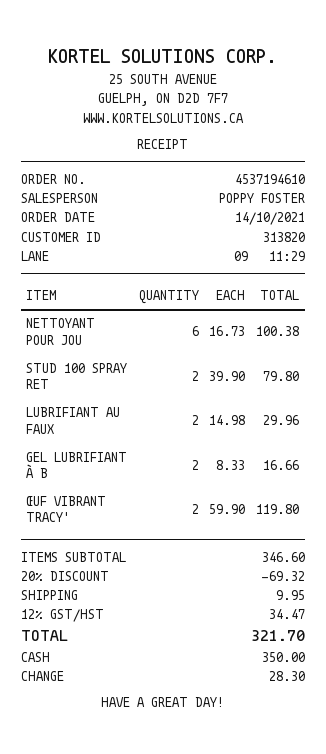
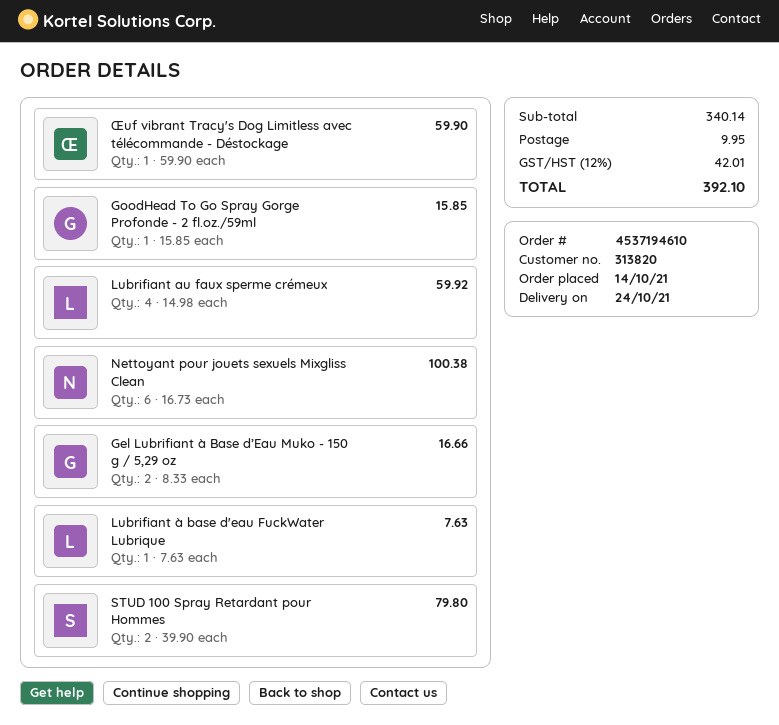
LUBRIFIANT AU FAUX: 2 x 14.98 = 29.96 -> 4 x 14.98 = 59.92
ŒUF VIBRANT TRACY': 2 x 59.90 = 119.80 -> 1 x 59.90 = 59.90
GoodHead To Go Spray Gorge Profonde - 2 fl.oz./59ml: none -> 1 x 15.85 = 15.85
Lubrifiant à base d'eau FuckWater Lubrique: none -> 1 x 7.63 = 7.63
subtotal: 346.60 -> 340.14
discount: 20% = 69.32 -> none
tax: 12% = 34.47 -> 12% = 42.01
total: 321.70 -> 392.10

